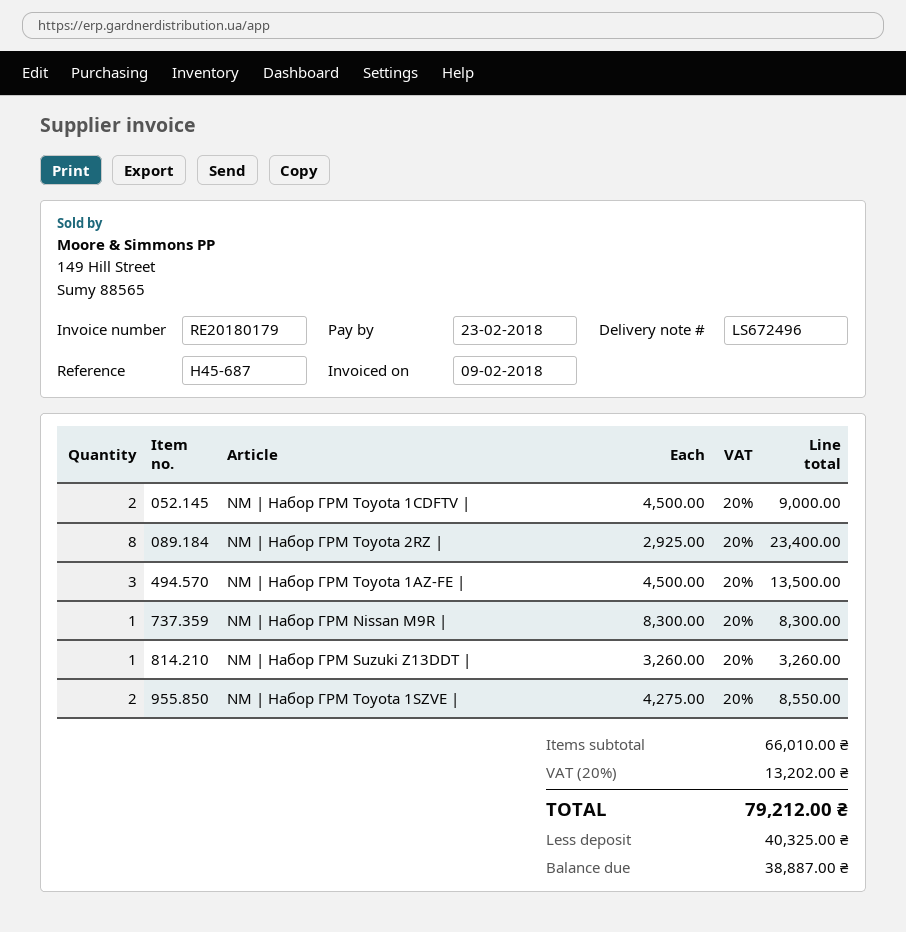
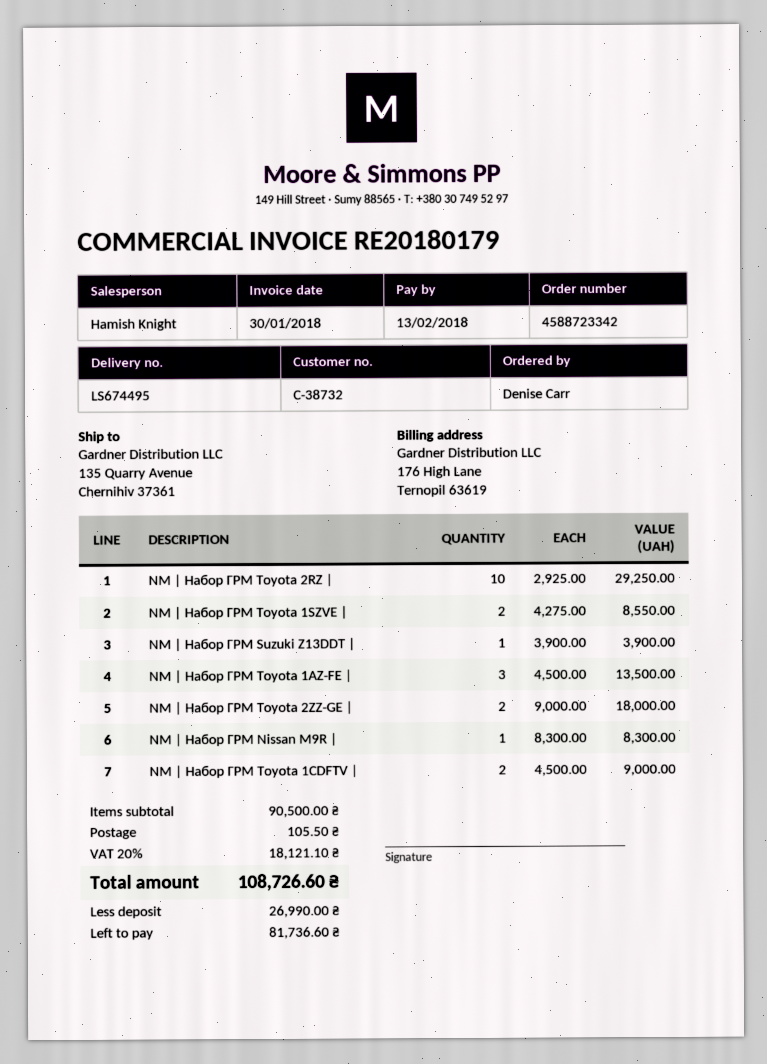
delivery note number: LS672496 -> LS674495
invoice date: 2018-02-09 -> 2018-01-30
due date: 2018-02-23 -> 2018-02-13
NM | Набор ГРМ Toyota 2RZ |: 8 x 2925.00 = 23400.00 -> 10 x 2925.00 = 29250.00
NM | Набор ГРМ Suzuki Z13DDT |: 1 x 3260.00 = 3260.00 -> 1 x 3900.00 = 3900.00
NM | Набор ГРМ Toyota 2ZZ-GE |: none -> 2 x 9000.00 = 18000.00
subtotal: 66010.00 -> 90500.00
shipping: none -> 105.50
tax: 20% = 13202.00 -> 20% = 18121.10
total: 79212.00 -> 108726.60
deposit: 40325.00 -> 26990.00
balance: 38887.00 -> 81736.60

